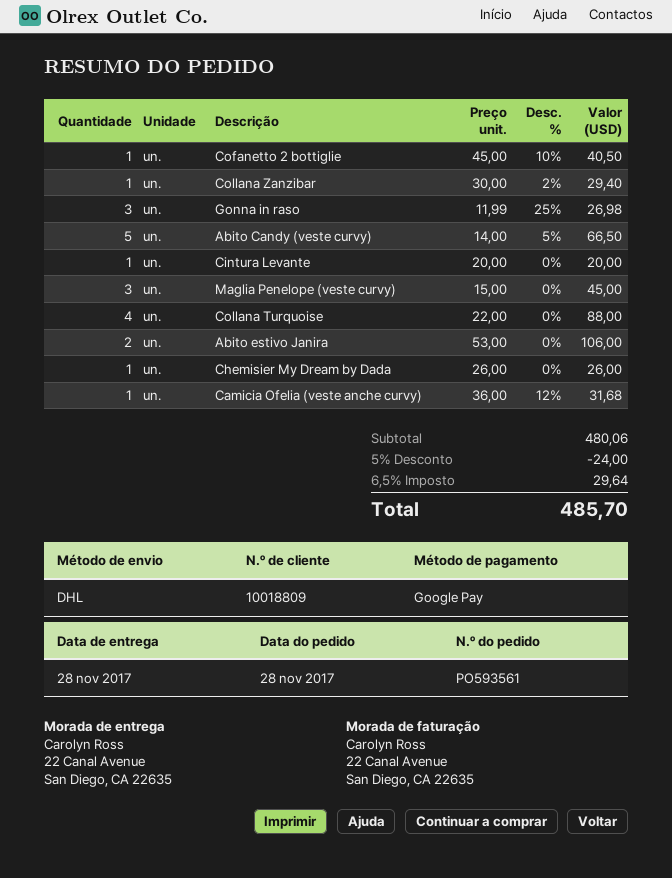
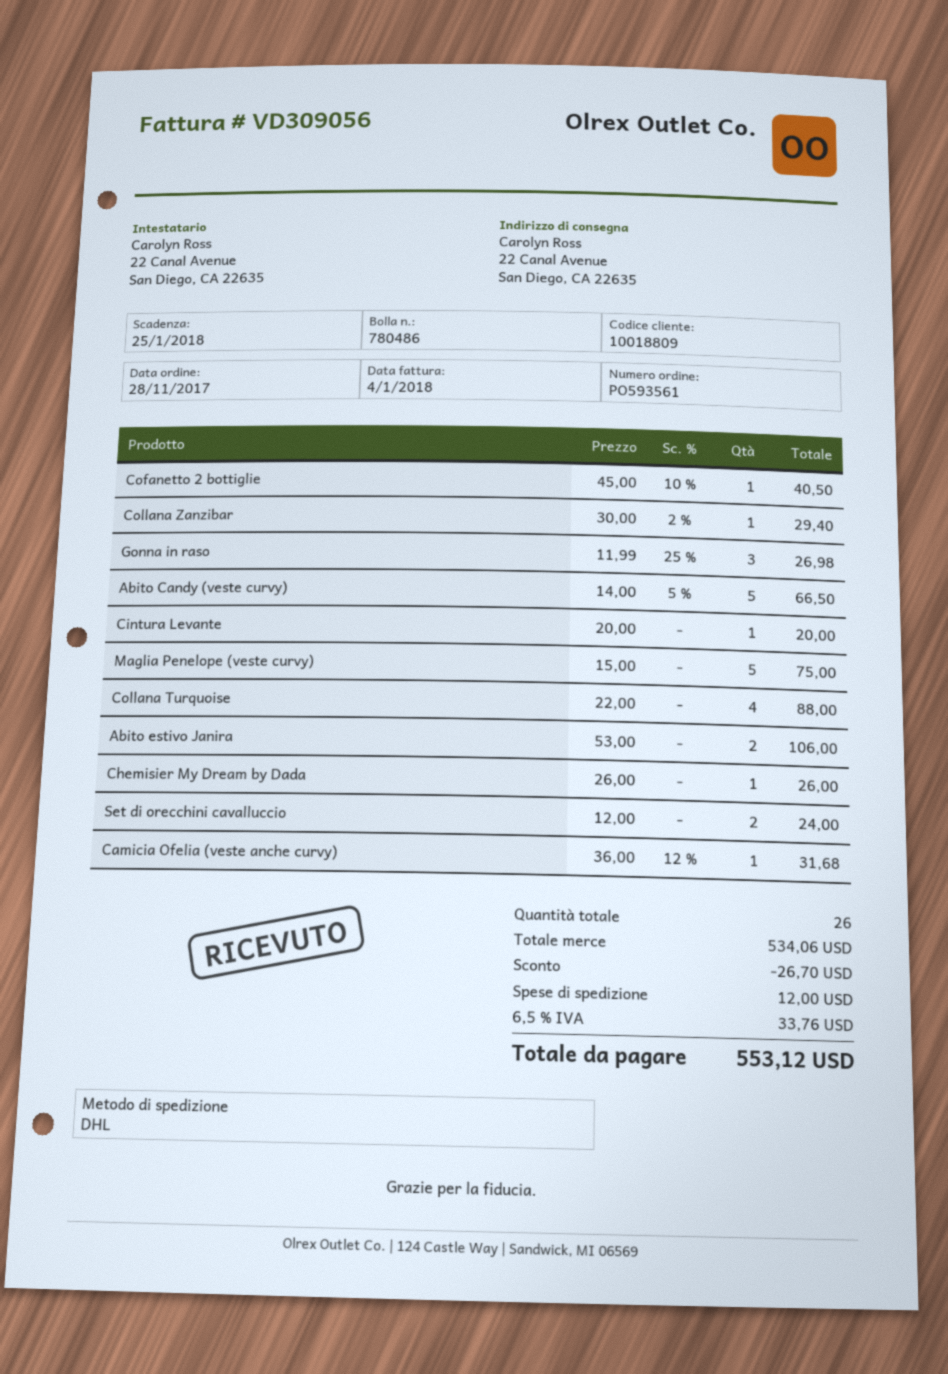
Maglia Penelope (veste curvy): 3 x 15.00 = 45.00 -> 5 x 15.00 = 75.00
Set di orecchini cavalluccio: none -> 2 x 12.00 = 24.00
subtotal: 480.06 -> 534.06
discount: 24.00 -> 26.70
shipping: none -> 12.00
tax: 6.5% = 29.64 -> 6.5% = 33.76
total: 485.70 -> 553.12

